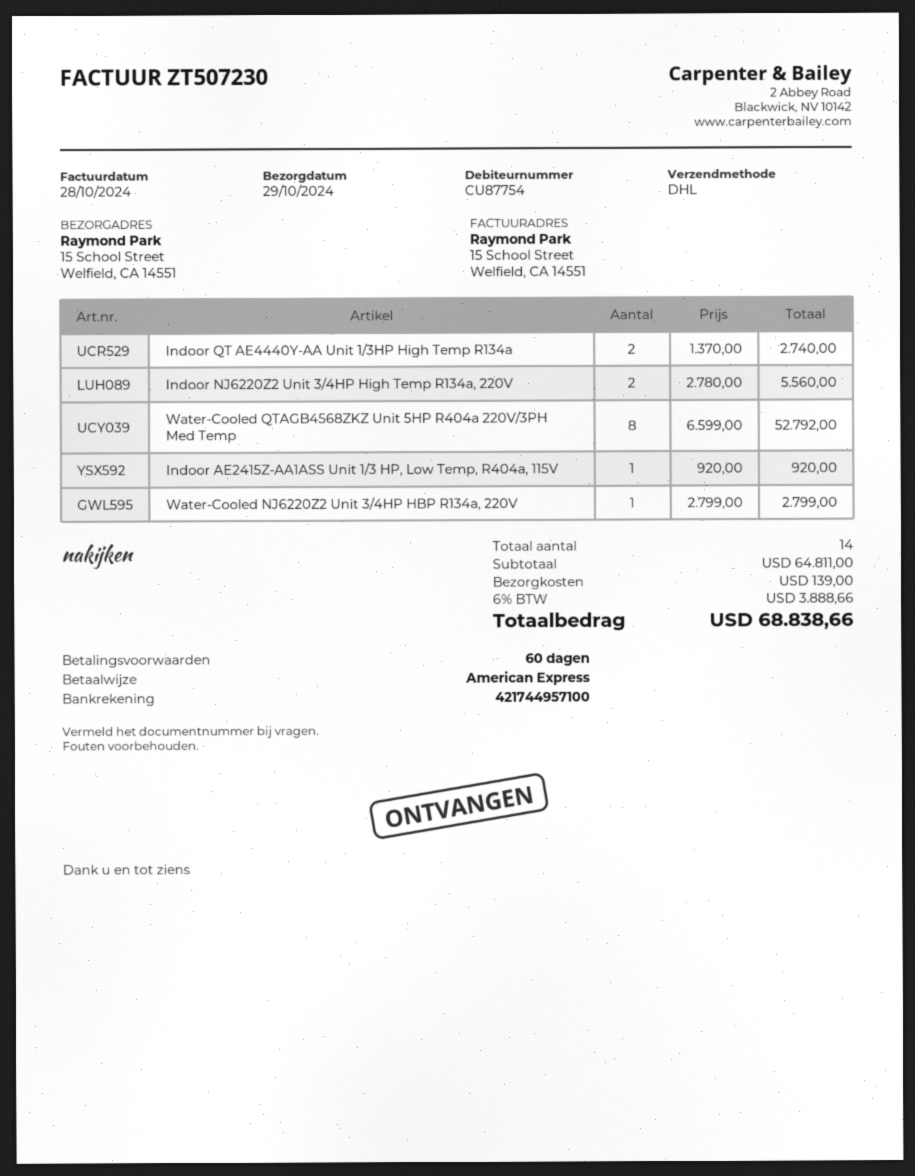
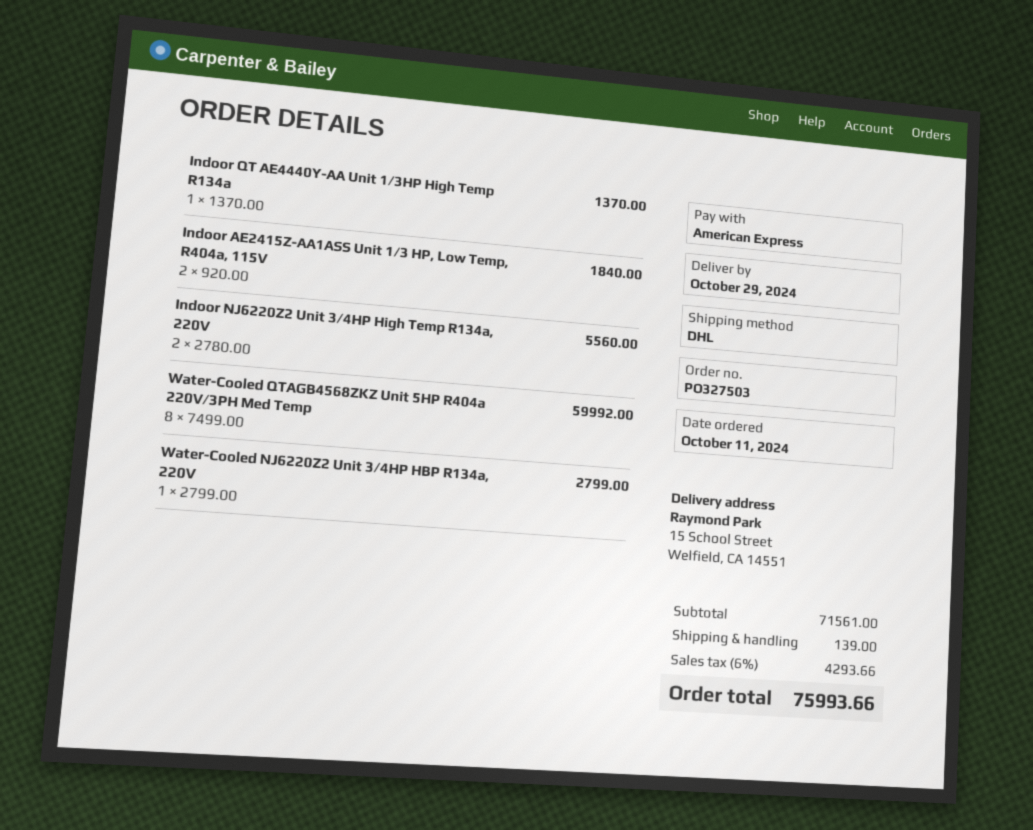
Indoor QT AE4440Y-AA Unit 1/3HP High Temp R134a: 2 x 1370.00 = 2740.00 -> 1 x 1370.00 = 1370.00
Water-Cooled QTAGB4568ZKZ Unit 5HP R404a 220V/3PH Med Temp: 8 x 6599.00 = 52792.00 -> 8 x 7499.00 = 59992.00
Indoor AE2415Z-AA1ASS Unit 1/3 HP, Low Temp, R404a, 115V: 1 x 920.00 = 920.00 -> 2 x 920.00 = 1840.00
subtotal: 64811.00 -> 71561.00
tax: 6% = 3888.66 -> 6% = 4293.66
total: 68838.66 -> 75993.66

